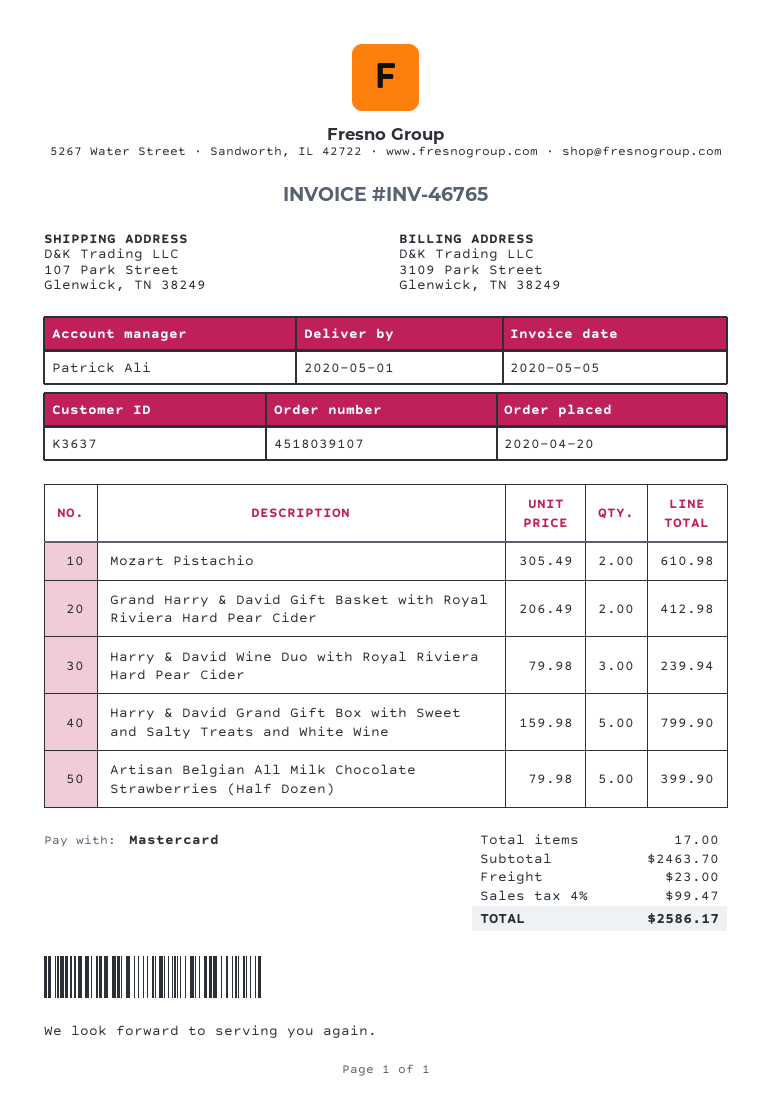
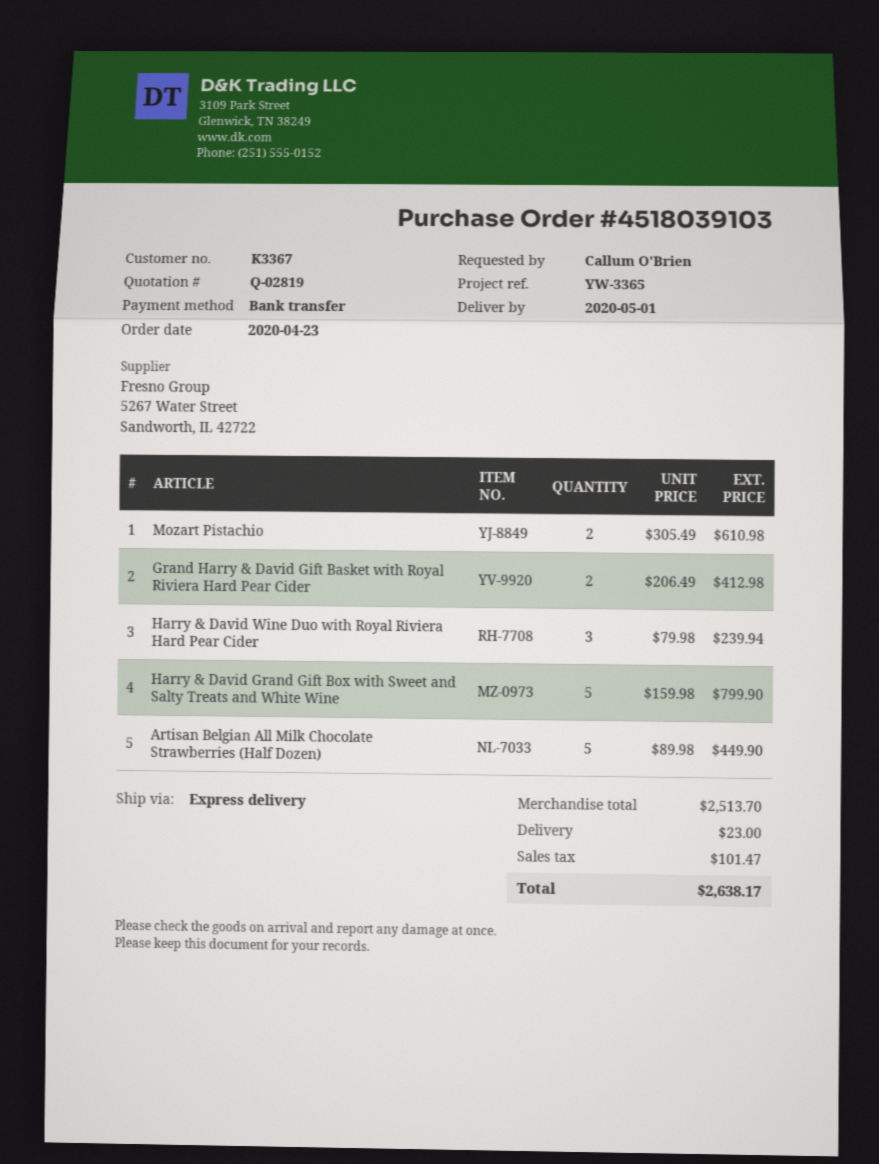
order number: 4518039107 -> 4518039103
order date: 2020-04-20 -> 2020-04-23
customer number: K3637 -> K3367
payment method: Mastercard -> bank transfer
Artisan Belgian All Milk Chocolate Strawberries (Half Dozen): 5 x 79.98 = 399.90 -> 5 x 89.98 = 449.90
subtotal: 2463.70 -> 2513.70
tax: 99.47 -> 101.47
total: 2586.17 -> 2638.17

